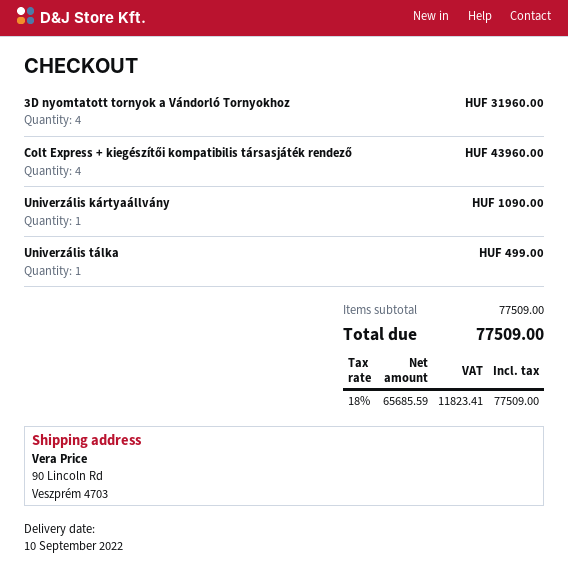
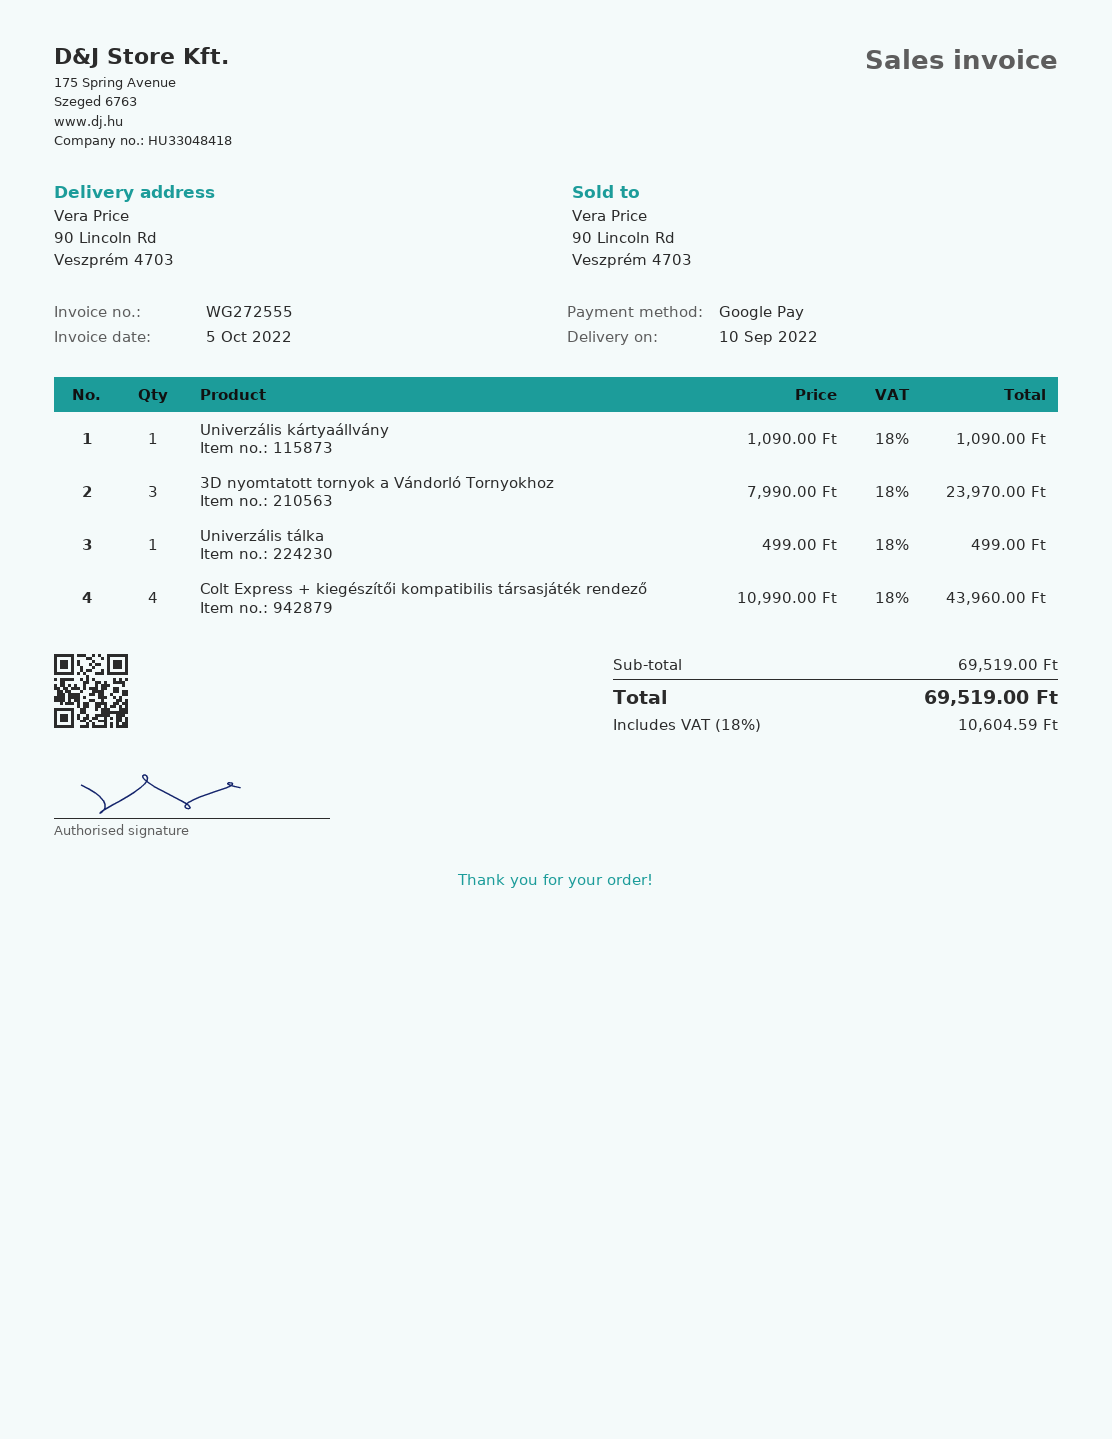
3D nyomtatott tornyok a Vándorló Tornyokhoz: 4 for 31960.00 -> 3 for 23970.00
subtotal: 77509.00 -> 69519.00
tax: 18% = 11823.41 -> 18% = 10604.59
total: 77509.00 -> 69519.00

